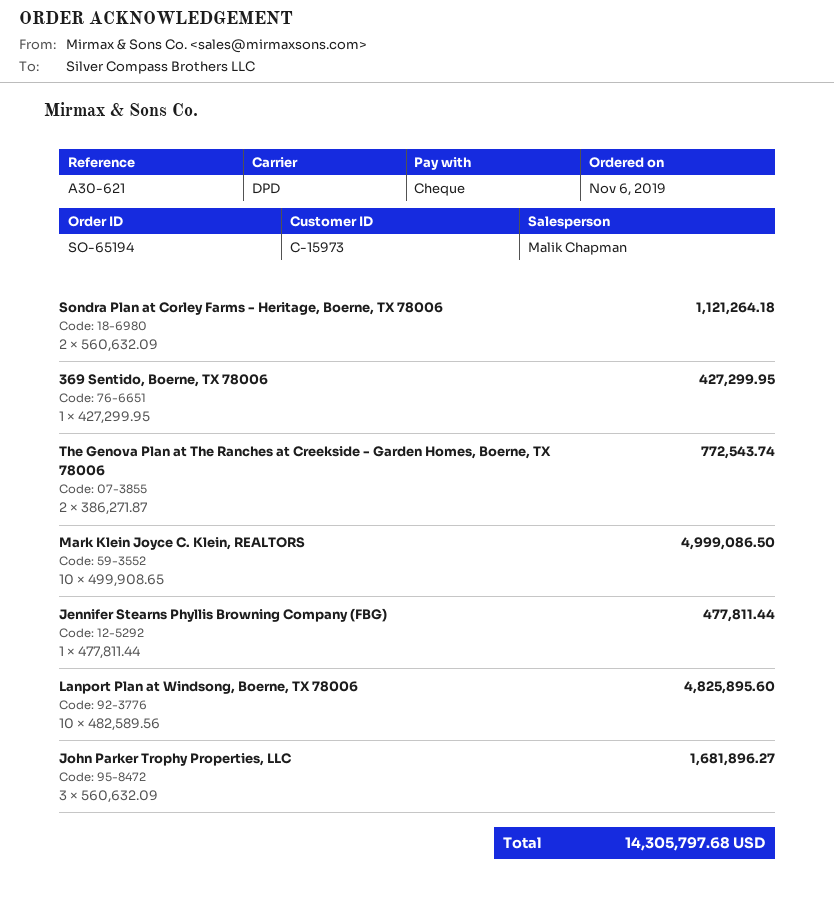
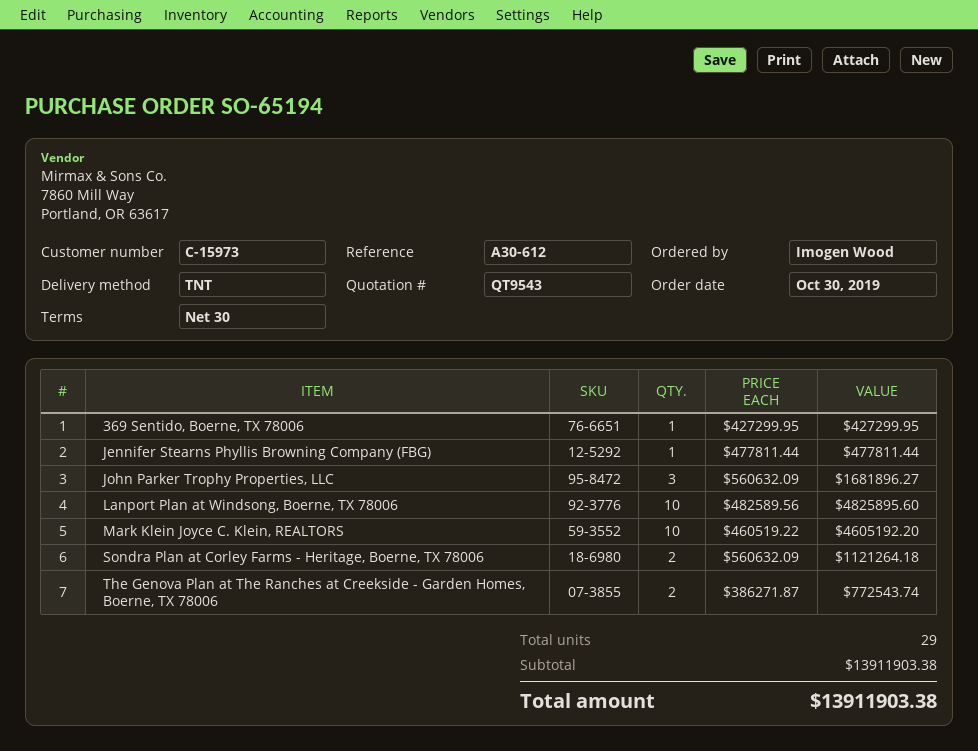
order date: 2019-11-06 -> 2019-10-30
reference: A30-621 -> A30-612
shipping method: DPD -> TNT
Mark Klein Joyce C. Klein, REALTORS: 10 x 499908.65 = 4999086.50 -> 10 x 460519.22 = 4605192.20
total: 14305797.68 -> 13911903.38

